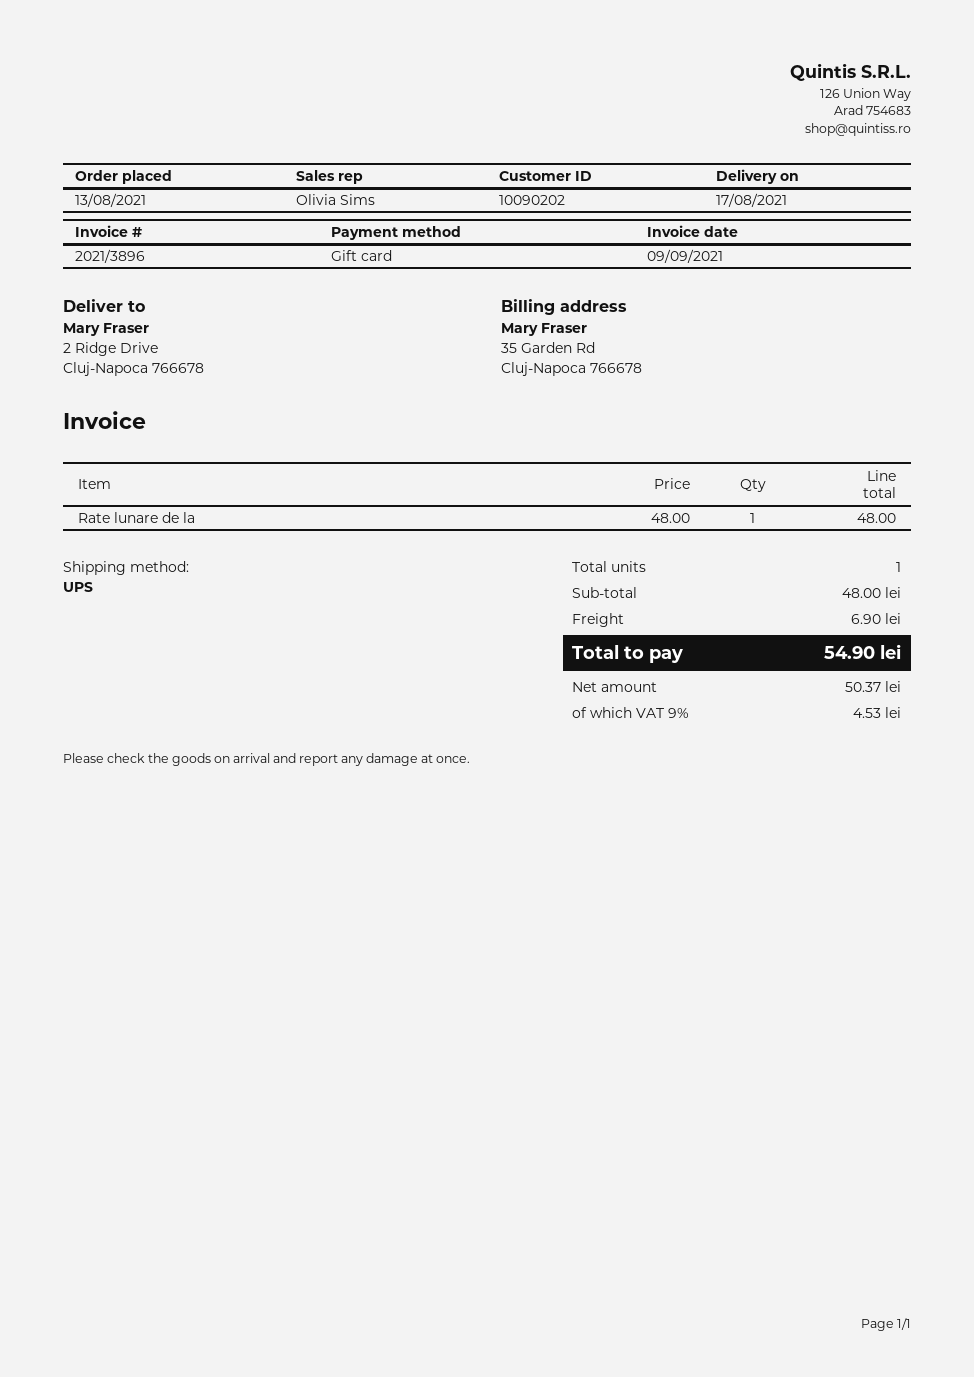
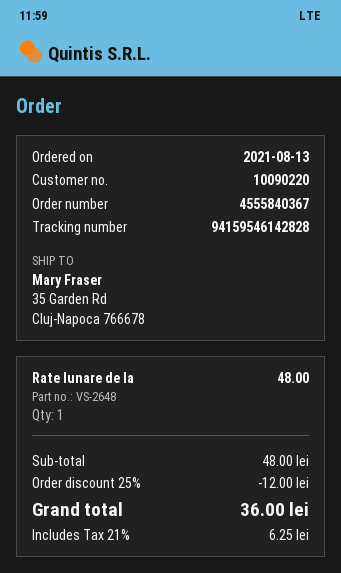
customer number: 10090202 -> 10090220
ship to: 2 Ridge Drive, Cluj-Napoca 766678 -> 35 Garden Rd, Cluj-Napoca 766678
discount: none -> 25% = 12.00
shipping: 6.90 -> none
tax: 9% = 4.53 -> 21% = 6.25
total: 54.90 -> 36.00

